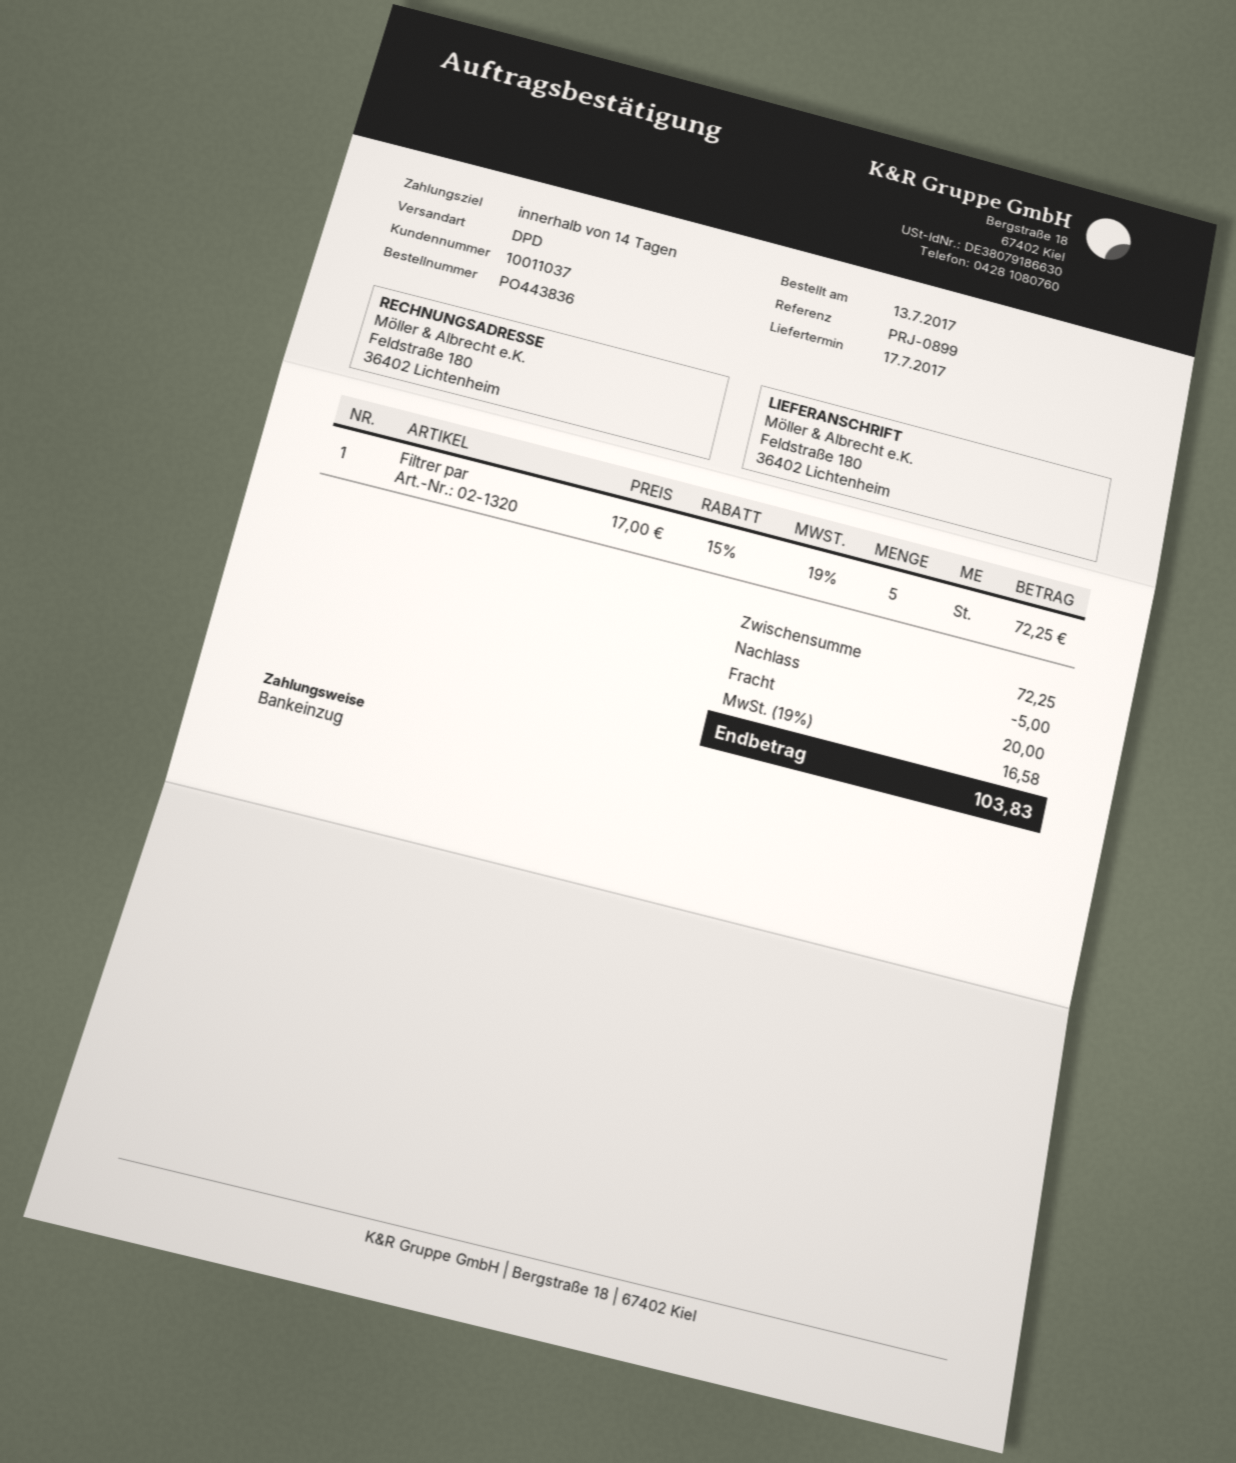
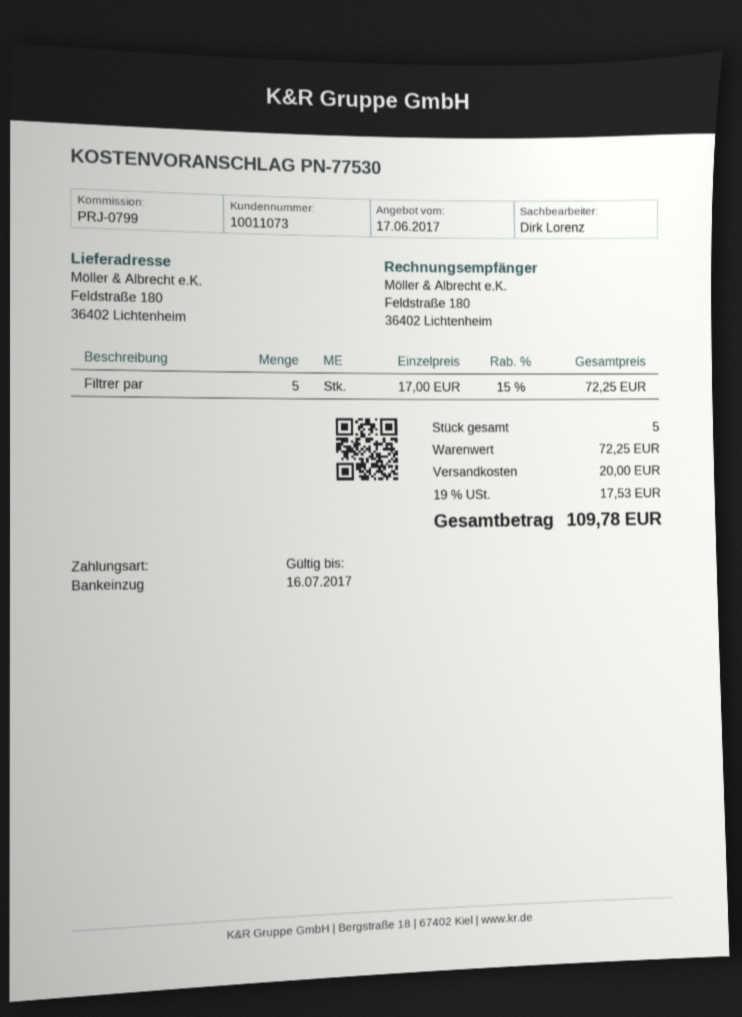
customer number: 10011037 -> 10011073
reference: PRJ-0899 -> PRJ-0799
discount: 5.00 -> none
tax: 19% = 16.58 -> 19% = 17.53
total: 103.83 -> 109.78

